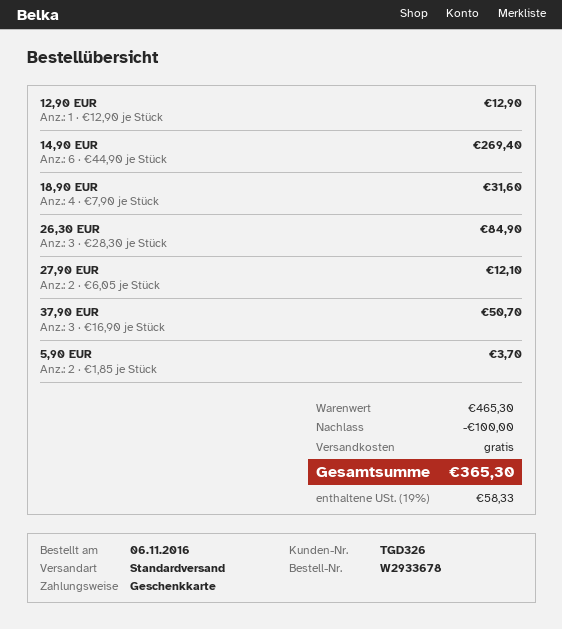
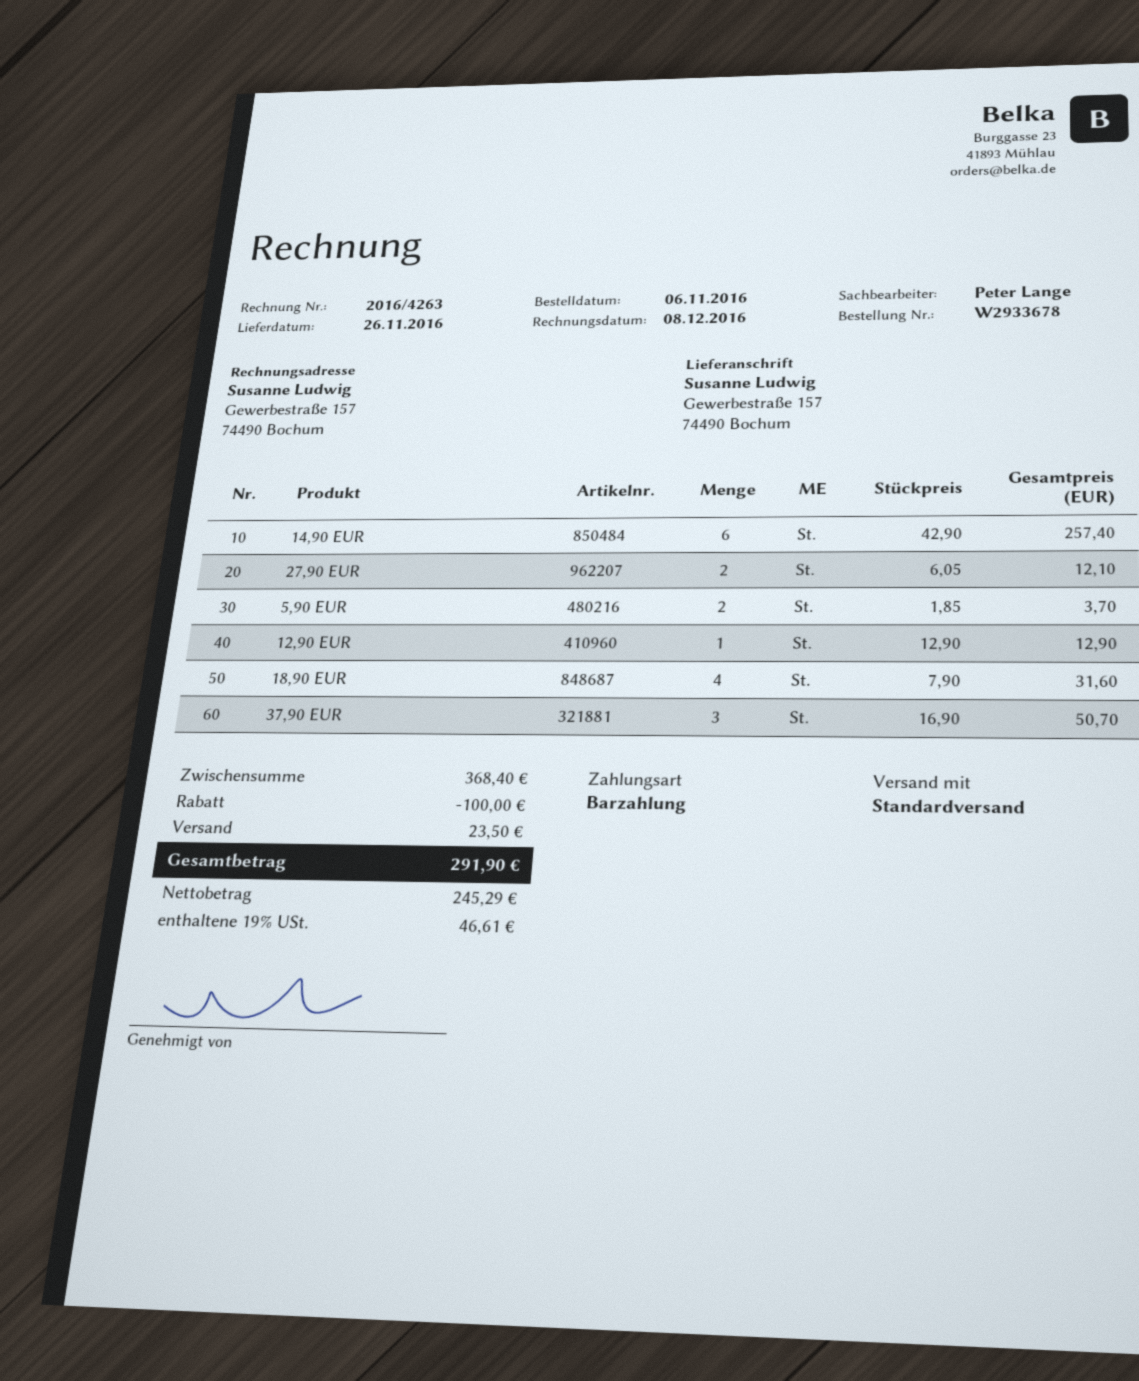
payment method: gift card -> cash
14,90 EUR: 6 x 44.90 = 269.40 -> 6 x 42.90 = 257.40
26,30 EUR: 3 x 28.30 = 84.90 -> none
subtotal: 465.30 -> 368.40
shipping: 0.00 -> 23.50
tax: 19% = 58.33 -> 19% = 46.61
total: 365.30 -> 291.90

